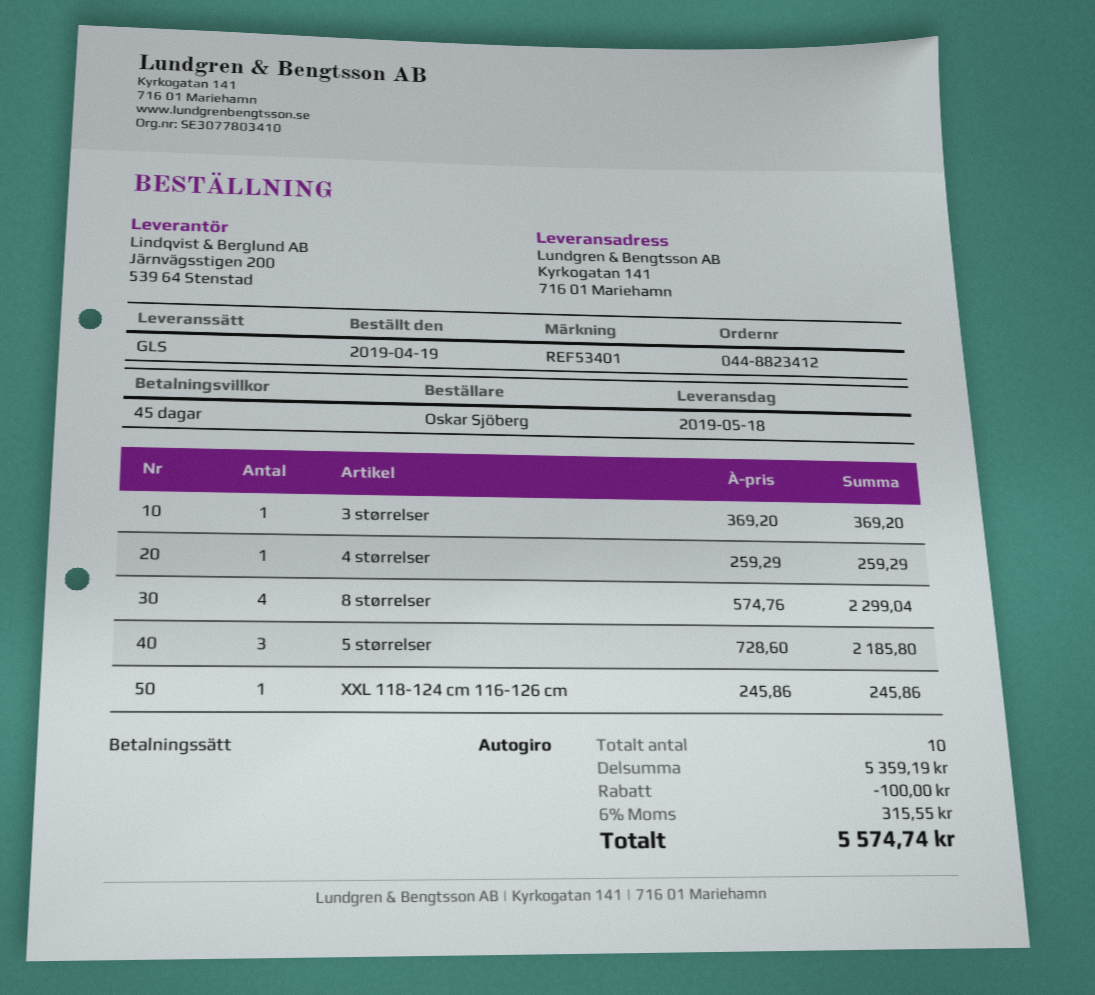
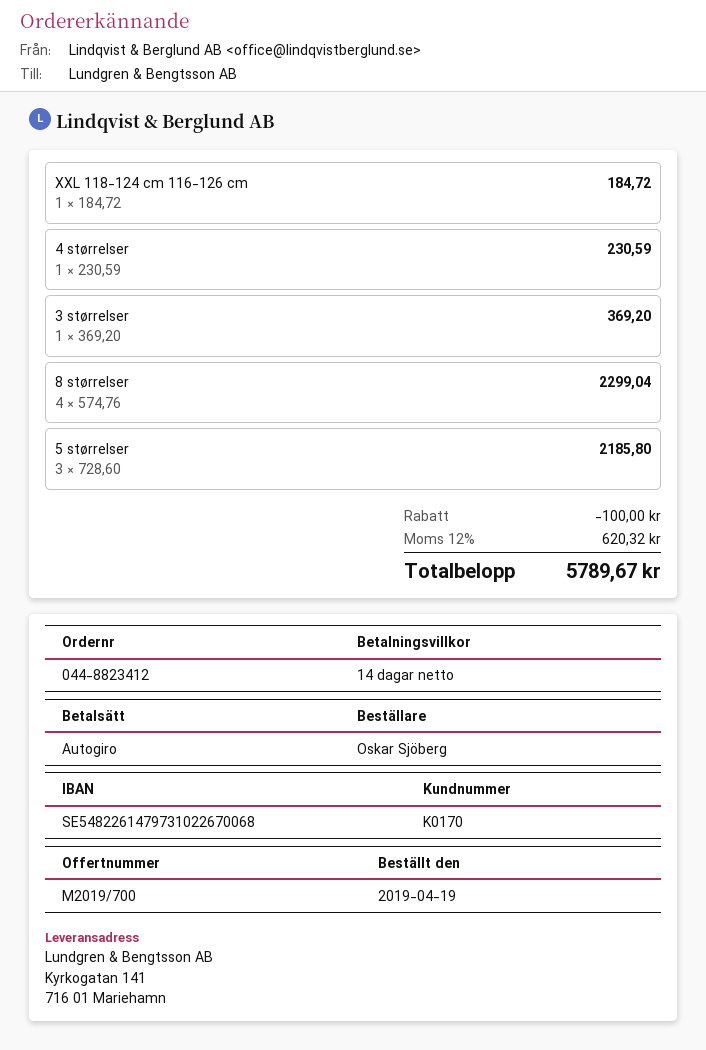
payment terms: 45 days -> 14 days
4 størrelser: 1 x 259.29 = 259.29 -> 1 x 230.59 = 230.59
XXL 118-124 cm 116-126 cm: 1 x 245.86 = 245.86 -> 1 x 184.72 = 184.72
tax: 6% = 315.55 -> 12% = 620.32
total: 5574.74 -> 5789.67

